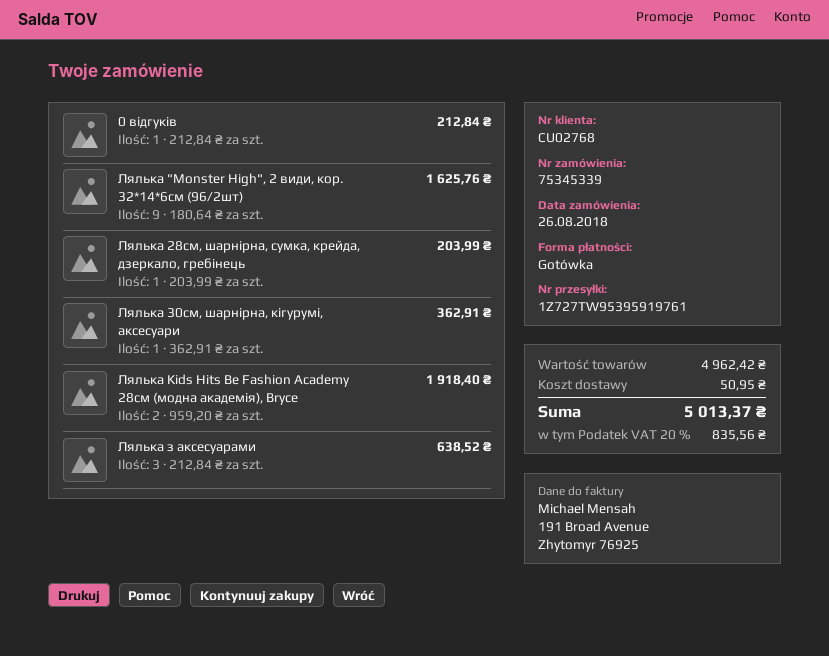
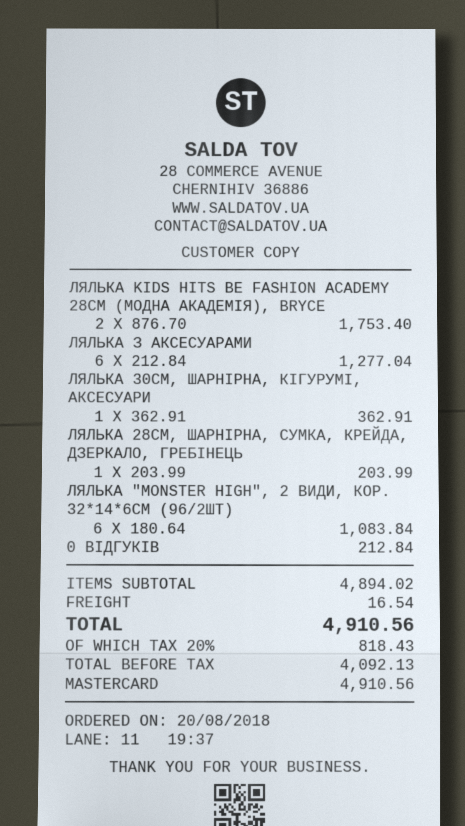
order date: 2018-08-26 -> 2018-08-20
payment method: cash -> Mastercard
Лялька "Мonster Нigh", 2 види, кор. 32*14*6см (96/2шт): 9 x 180.64 = 1625.76 -> 6 x 180.64 = 1083.84
Лялька Kids Hits Be Fashion Academy 28см (модна академія), Bryce: 2 x 959.20 = 1918.40 -> 2 x 876.70 = 1753.40
Лялька з аксесуарами: 3 x 212.84 = 638.52 -> 6 x 212.84 = 1277.04
subtotal: 4962.42 -> 4894.02
shipping: 50.95 -> 16.54
tax: 20% = 835.56 -> 20% = 818.43
total: 5013.37 -> 4910.56

